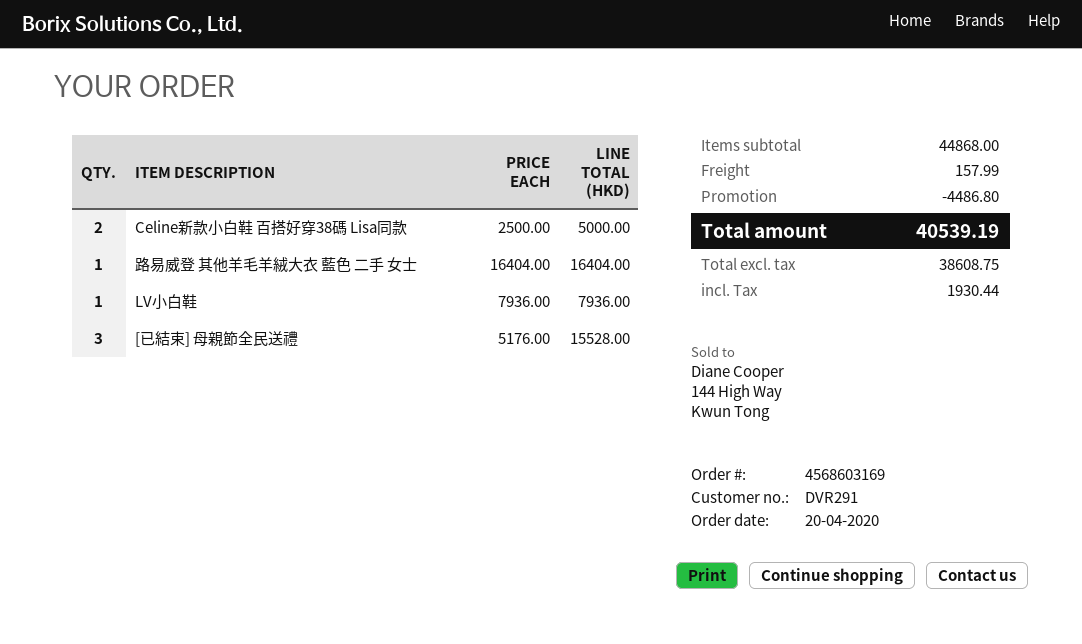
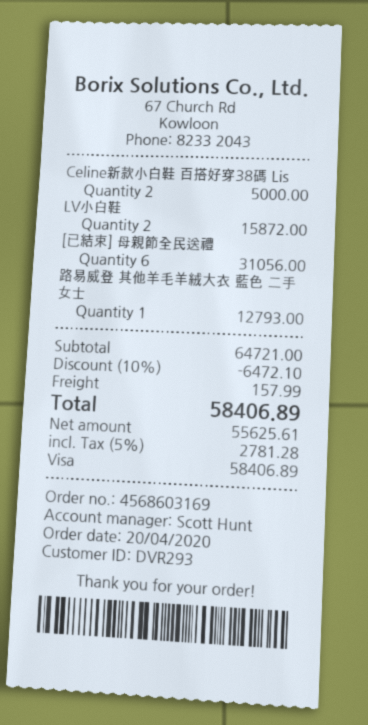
customer number: DVR291 -> DVR293
路易威登 其他羊毛羊絨大衣 藍色 二手 女士: 1 for 16404.00 -> 1 for 12793.00
LV小白鞋: 1 for 7936.00 -> 2 for 15872.00
[已結束] 母親節全民送禮: 3 for 15528.00 -> 6 for 31056.00
subtotal: 44868.00 -> 64721.00
discount: 4486.80 -> 6472.10
net: 38608.75 -> 55625.61
tax: 1930.44 -> 2781.28
total: 40539.19 -> 58406.89

